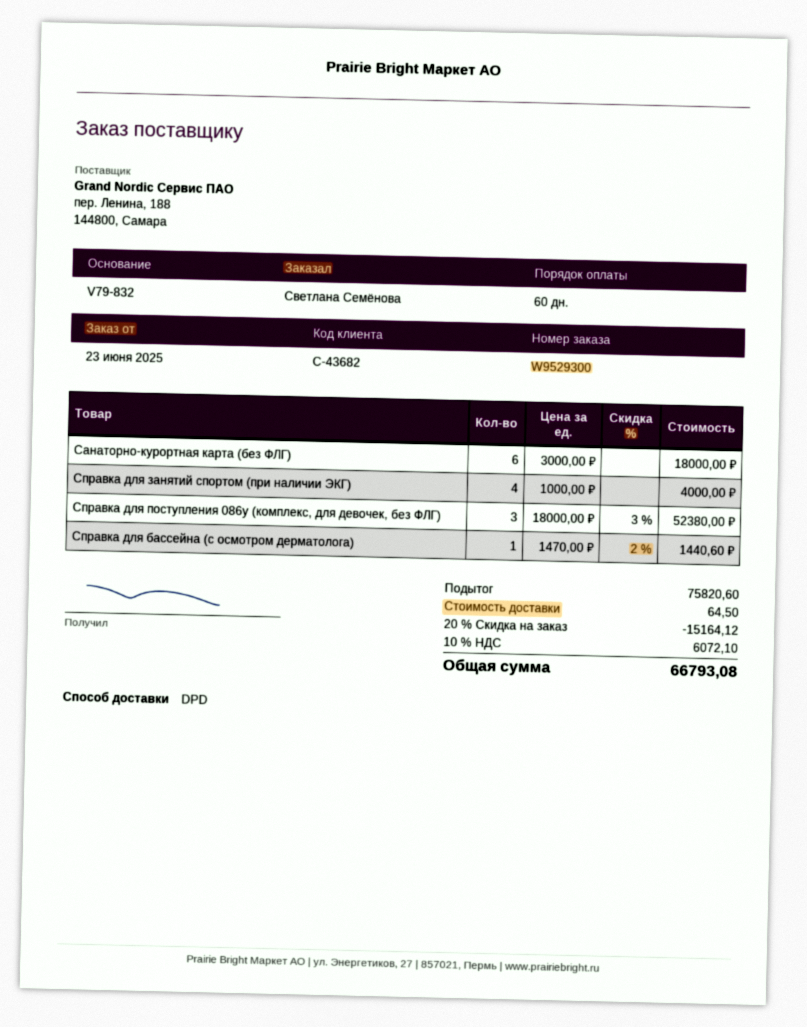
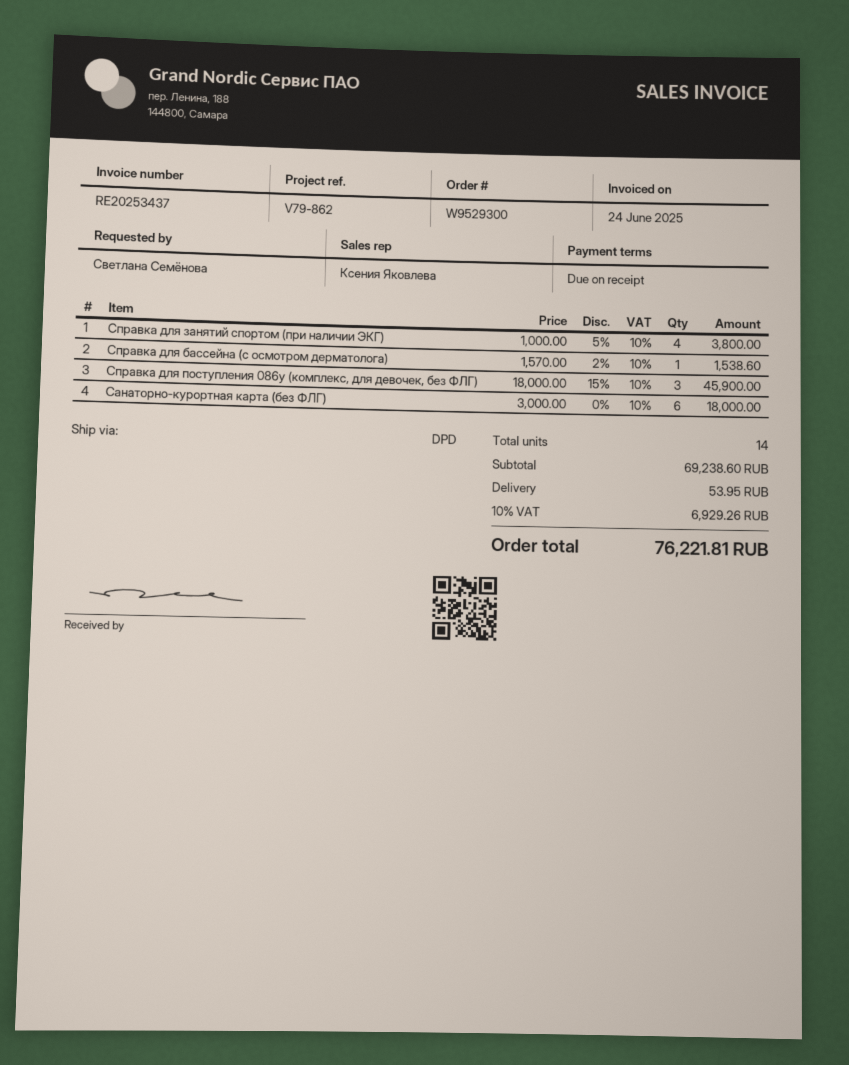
payment terms: 60 days -> on receipt
reference: V79-832 -> V79-862
Справка для занятий спортом (при наличии ЭКГ): 4 x 1000.00 = 4000.00 -> 4 x 1000.00 - 5% = 3800.00
Справка для поступления 086у (комплекс, для девочек, без ФЛГ): 3 x 18000.00 - 3% = 52380.00 -> 3 x 18000.00 - 15% = 45900.00
Справка для бассейна (с осмотром дерматолога): 1 x 1470.00 - 2% = 1440.60 -> 1 x 1570.00 - 2% = 1538.60
subtotal: 75820.60 -> 69238.60
discount: 20% = 15164.12 -> none
shipping: 64.50 -> 53.95
tax: 10% = 6072.10 -> 10% = 6929.26
total: 66793.08 -> 76221.81

